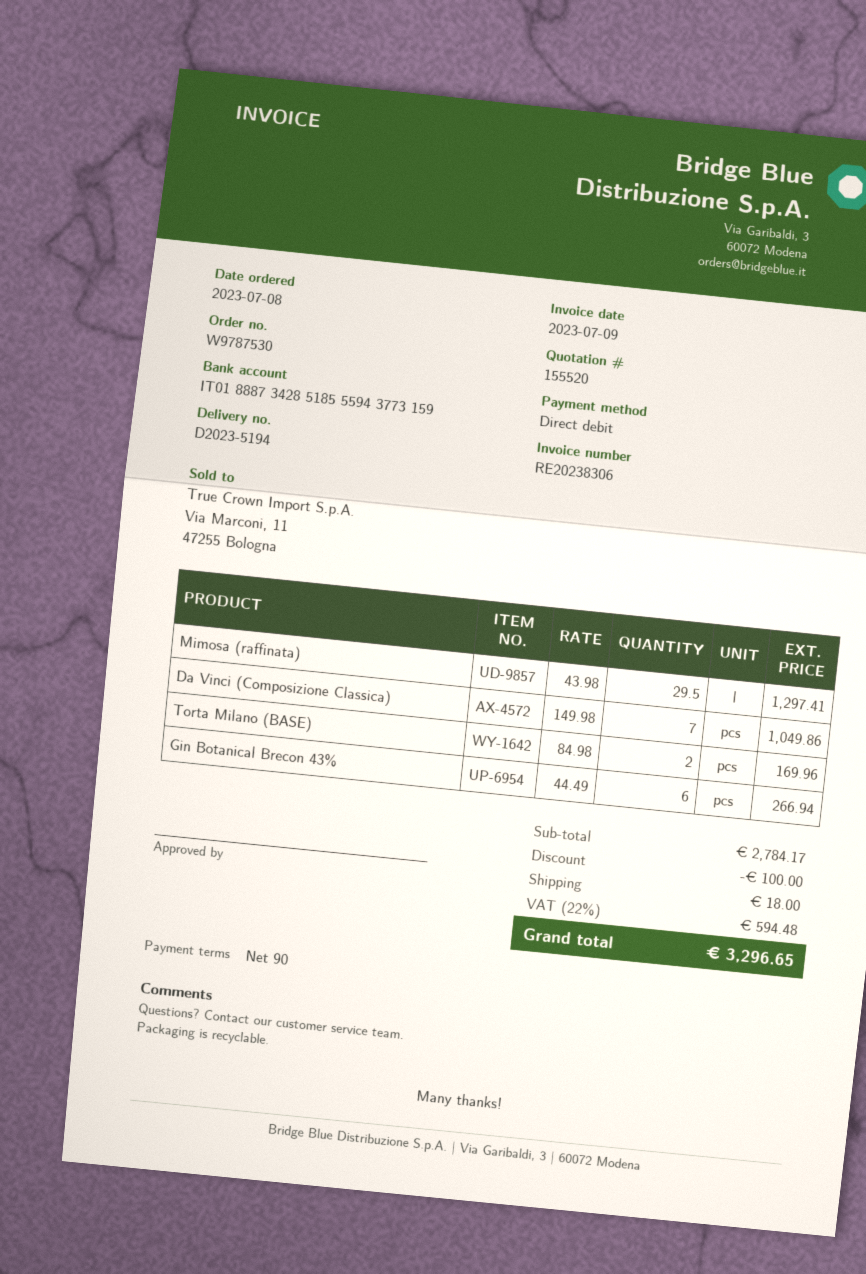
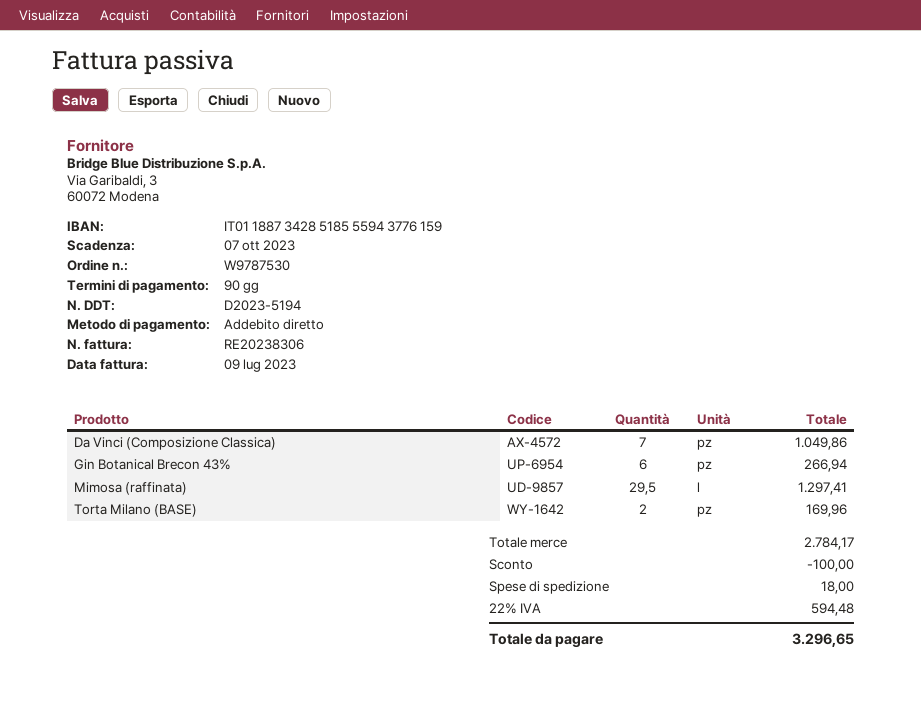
bank account: IT0188873428518555943773159 -> IT0118873428518555943776159

